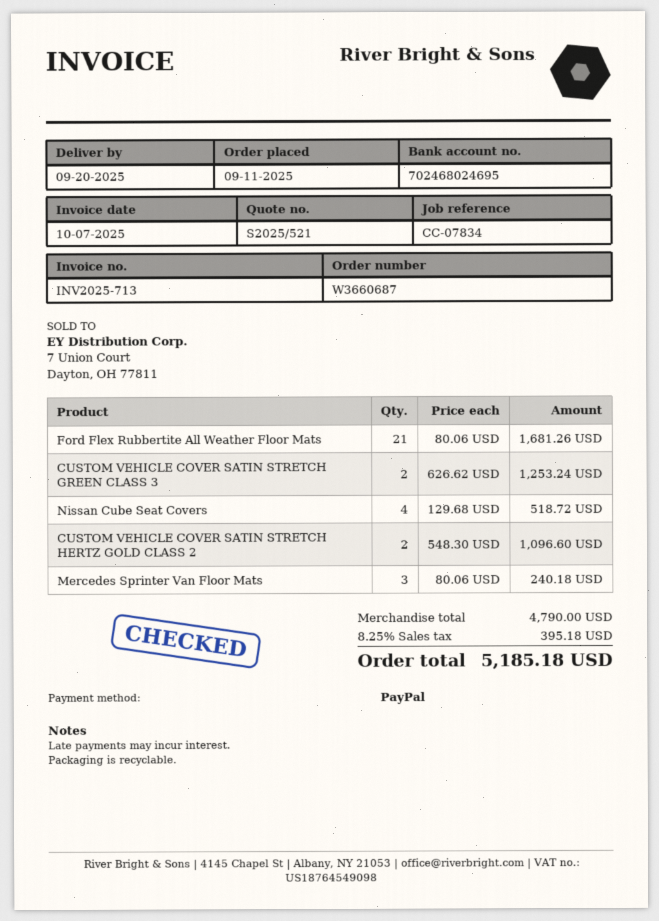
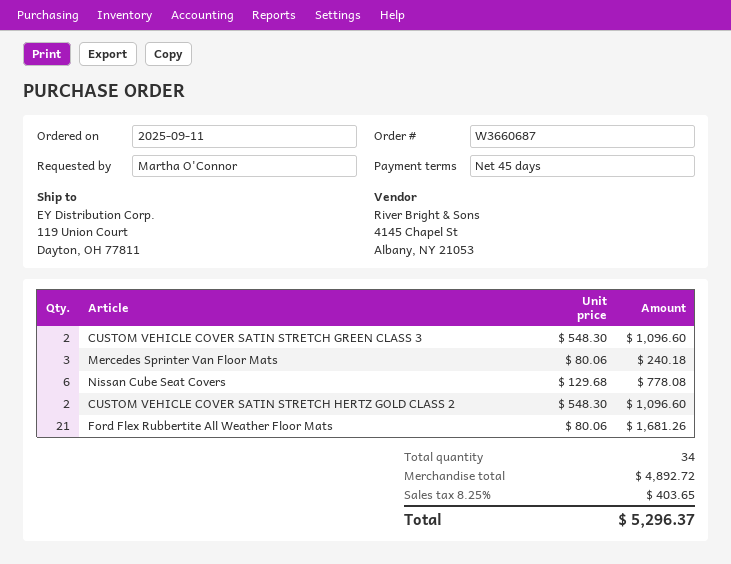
CUSTOM VEHICLE COVER SATIN STRETCH GREEN CLASS 3: 2 x 626.62 = 1253.24 -> 2 x 548.30 = 1096.60
Nissan Cube Seat Covers: 4 x 129.68 = 518.72 -> 6 x 129.68 = 778.08
subtotal: 4790.00 -> 4892.72
tax: 8.25% = 395.18 -> 8.25% = 403.65
total: 5185.18 -> 5296.37

